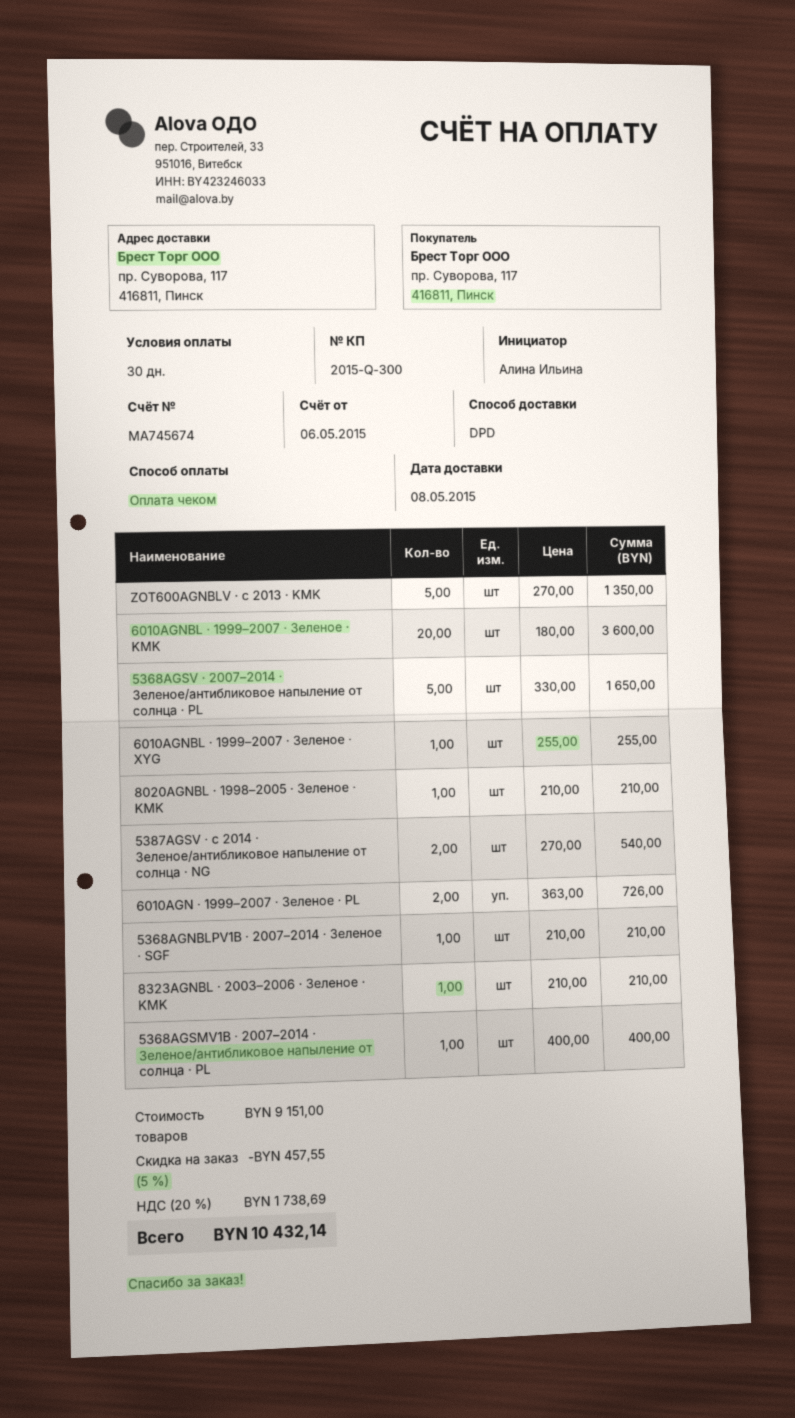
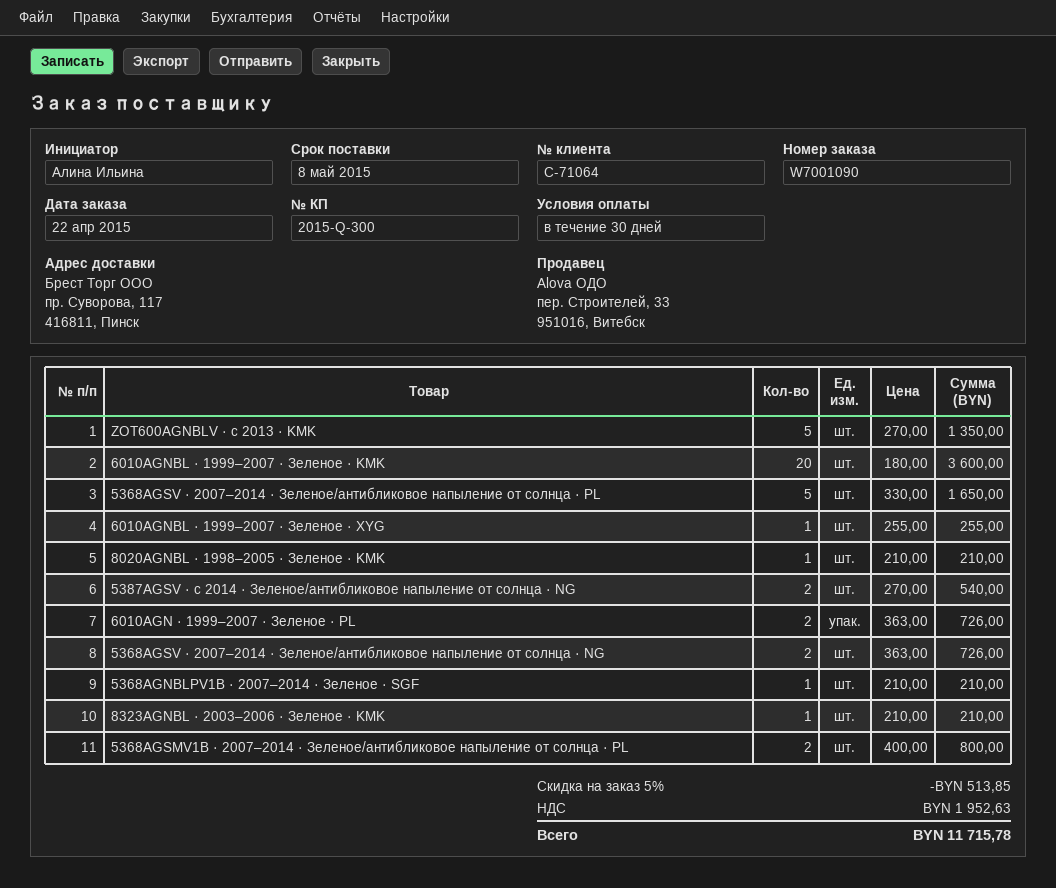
5368AGSMV1B · 2007–2014 · Зеленое/антибликовое напыление от солнца · PL: 1 x 400.00 = 400.00 -> 2 x 400.00 = 800.00
5368AGSV · 2007–2014 · Зеленое/антибликовое напыление от солнца · NG: none -> 2 x 363.00 = 726.00
discount: 5% = 457.55 -> 5% = 513.85
tax: 1738.69 -> 1952.63
total: 10432.14 -> 11715.78

